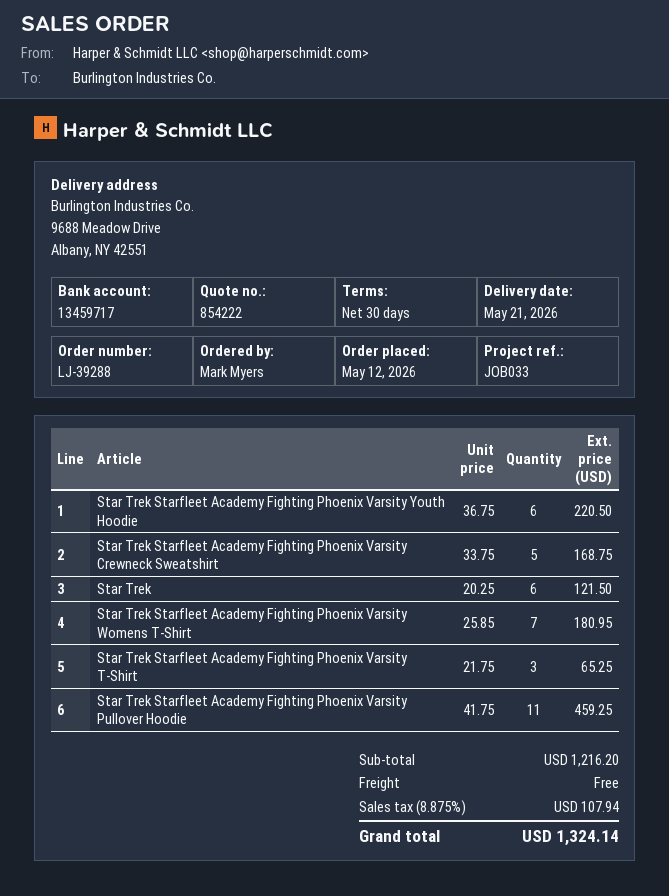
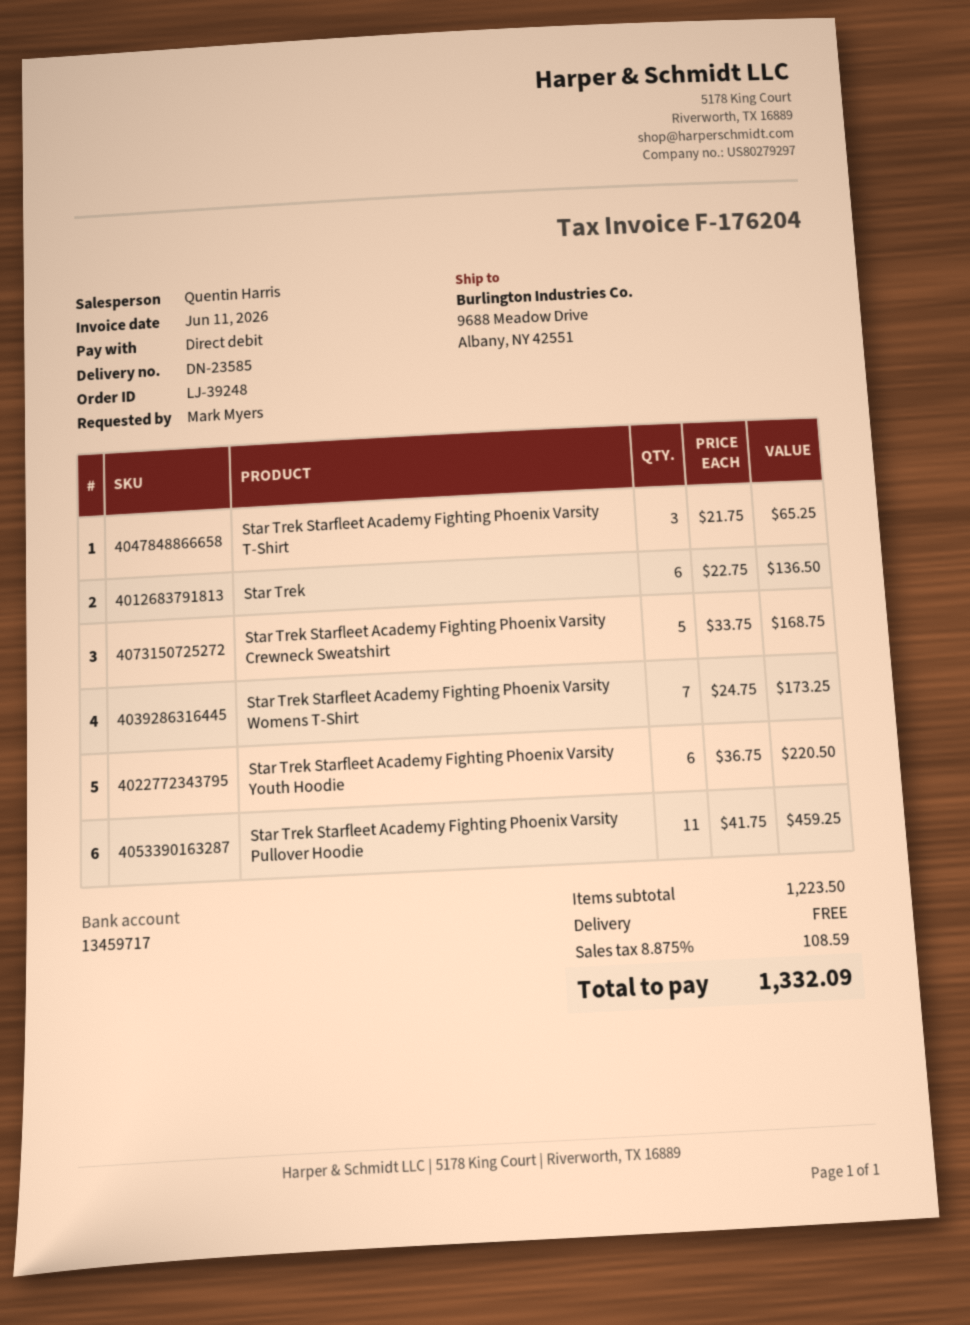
order number: LJ-39288 -> LJ-39248
Star Trek: 6 x 20.25 = 121.50 -> 6 x 22.75 = 136.50
Star Trek Starfleet Academy Fighting Phoenix Varsity Womens T-Shirt: 7 x 25.85 = 180.95 -> 7 x 24.75 = 173.25
subtotal: 1216.20 -> 1223.50
tax: 8.875% = 107.94 -> 8.875% = 108.59
total: 1324.14 -> 1332.09

